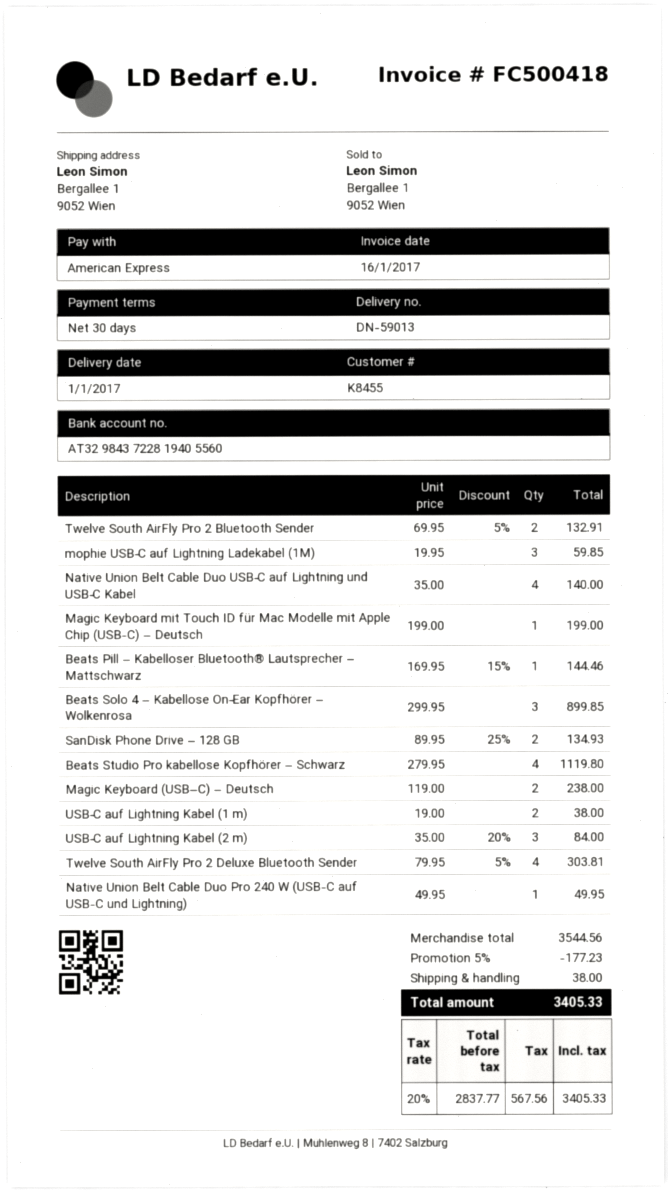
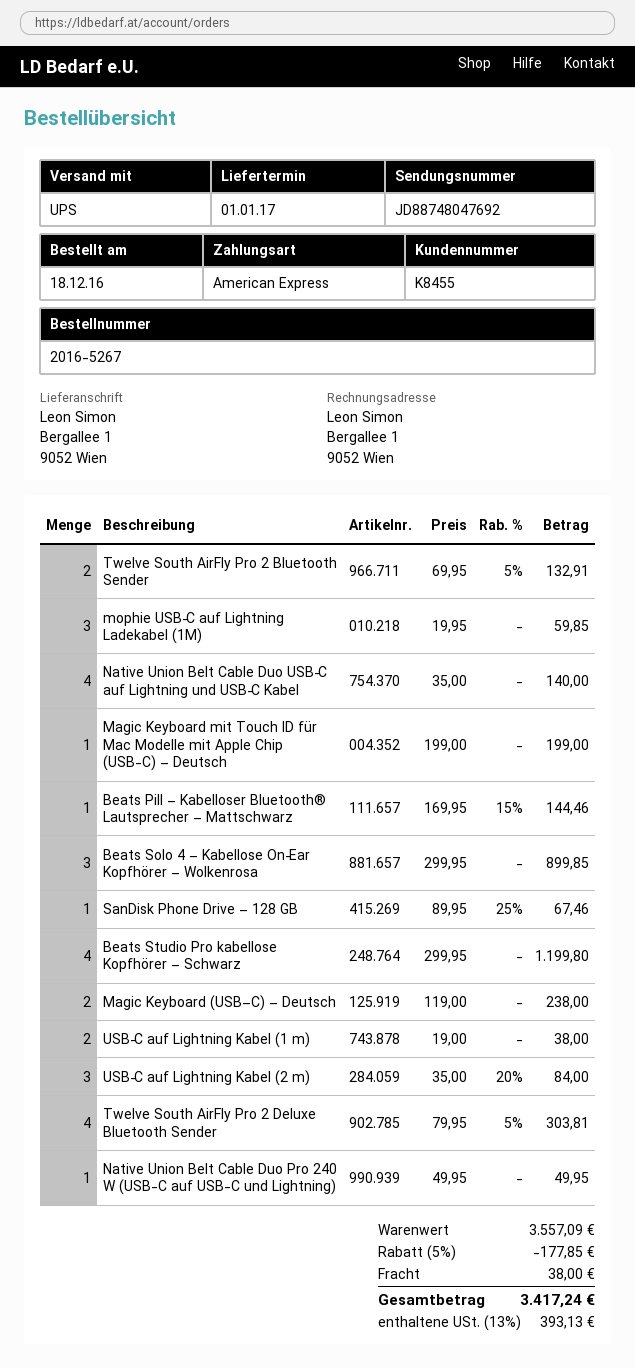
SanDisk Phone Drive – 128 GB: 2 x 89.95 - 25% = 134.93 -> 1 x 89.95 - 25% = 67.46
Beats Studio Pro kabellose Kopfhörer – Schwarz: 4 x 279.95 = 1119.80 -> 4 x 299.95 = 1199.80
subtotal: 3544.56 -> 3557.09
discount: 5% = 177.23 -> 5% = 177.85
tax: 20% = 567.56 -> 13% = 393.13
total: 3405.33 -> 3417.24

